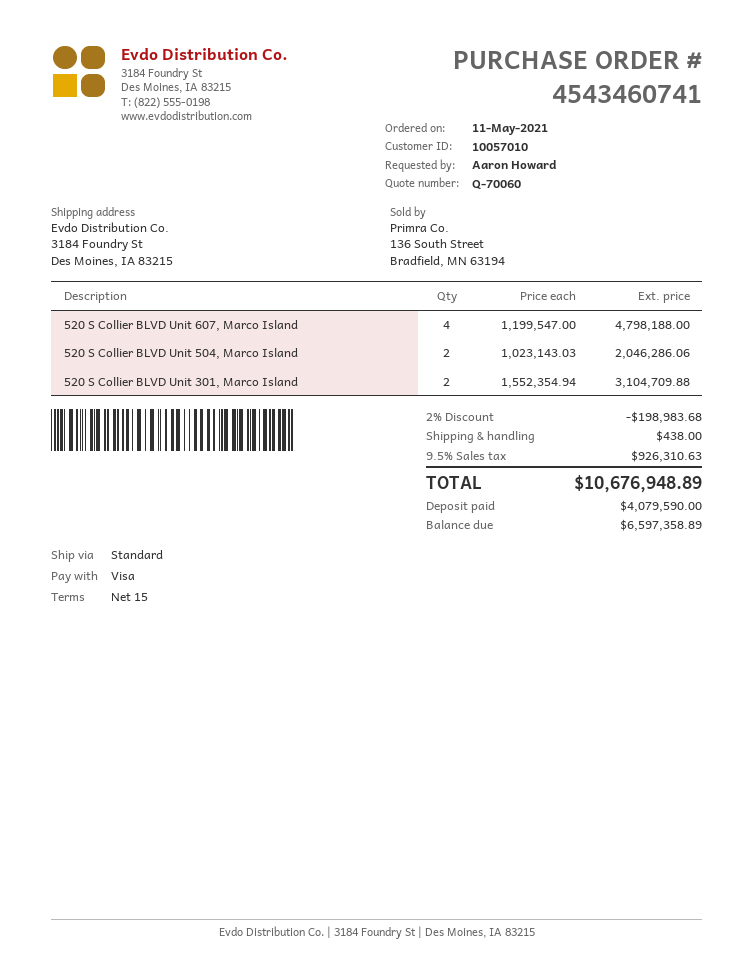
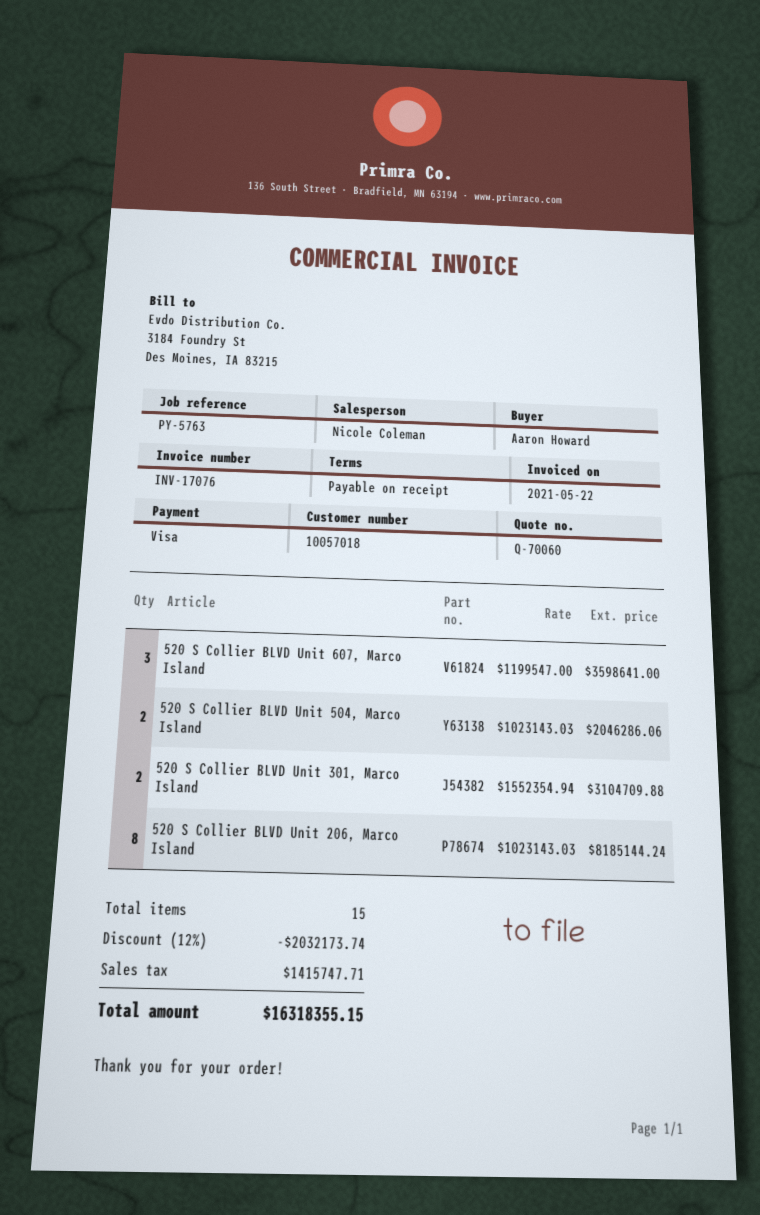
payment terms: 15 days -> on receipt
customer number: 10057010 -> 10057018
520 S Collier BLVD Unit 607, Marco Island: 4 x 1199547.00 = 4798188.00 -> 3 x 1199547.00 = 3598641.00
520 S Collier BLVD Unit 206, Marco Island: none -> 8 x 1023143.03 = 8185144.24
discount: 2% = 198983.68 -> 12% = 2032173.74
shipping: 438.00 -> none
tax: 926310.63 -> 1415747.71
total: 10676948.89 -> 16318355.15

